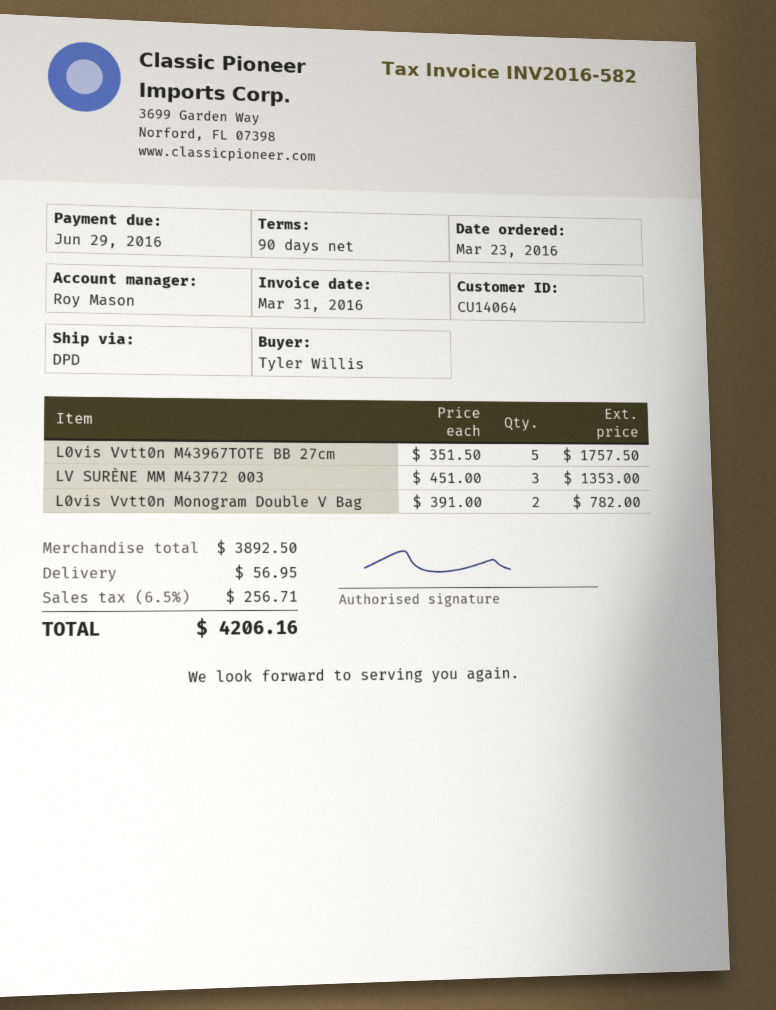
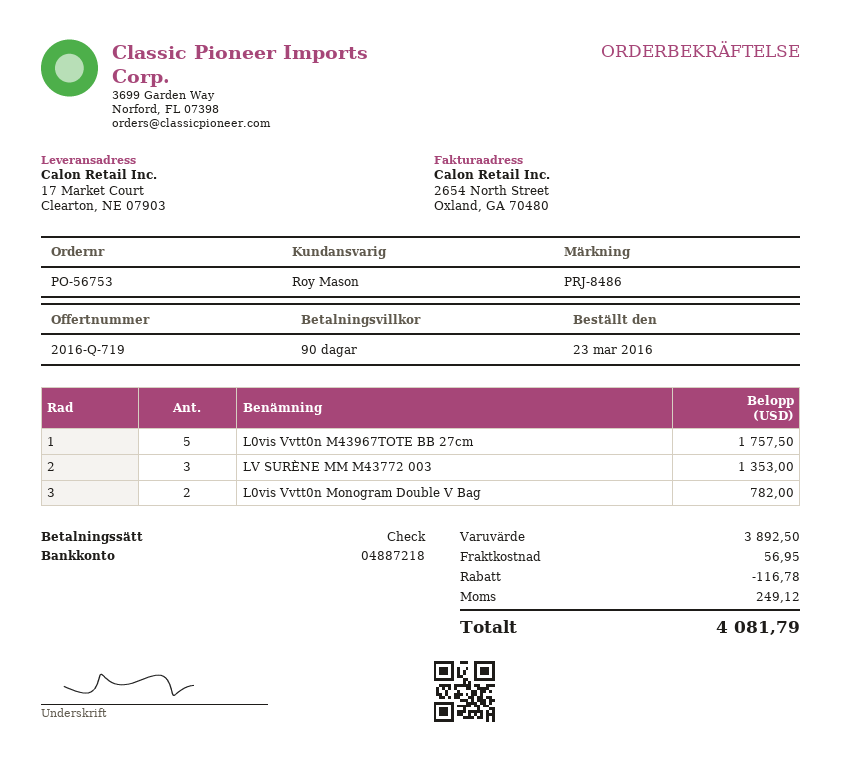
discount: none -> 116.78
tax: 256.71 -> 249.12
total: 4206.16 -> 4081.79

